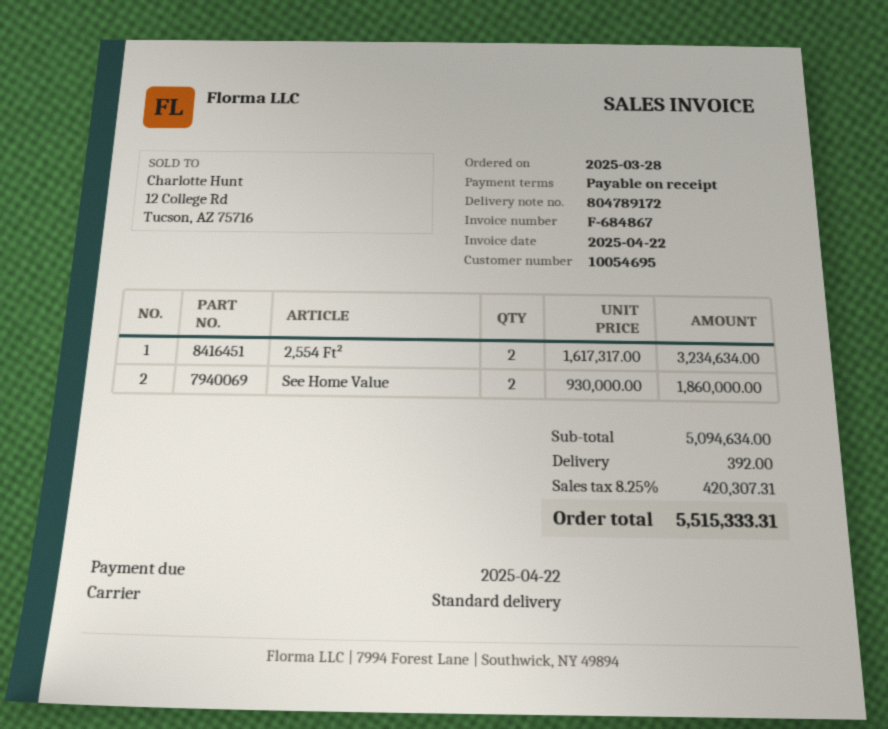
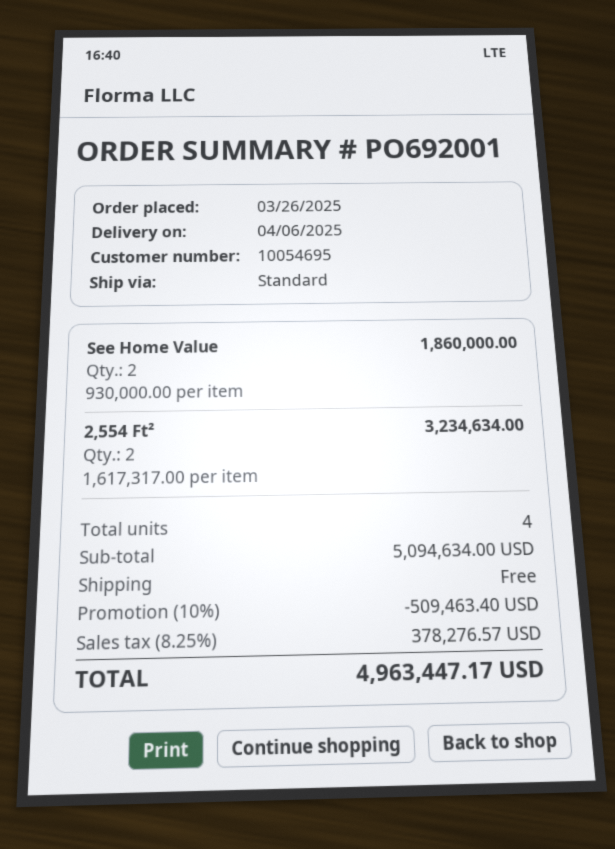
order date: 2025-03-28 -> 2025-03-26
discount: none -> 10% = 509463.40
shipping: 392.00 -> 0.00
tax: 8.25% = 420307.31 -> 8.25% = 378276.57
total: 5515333.31 -> 4963447.17

